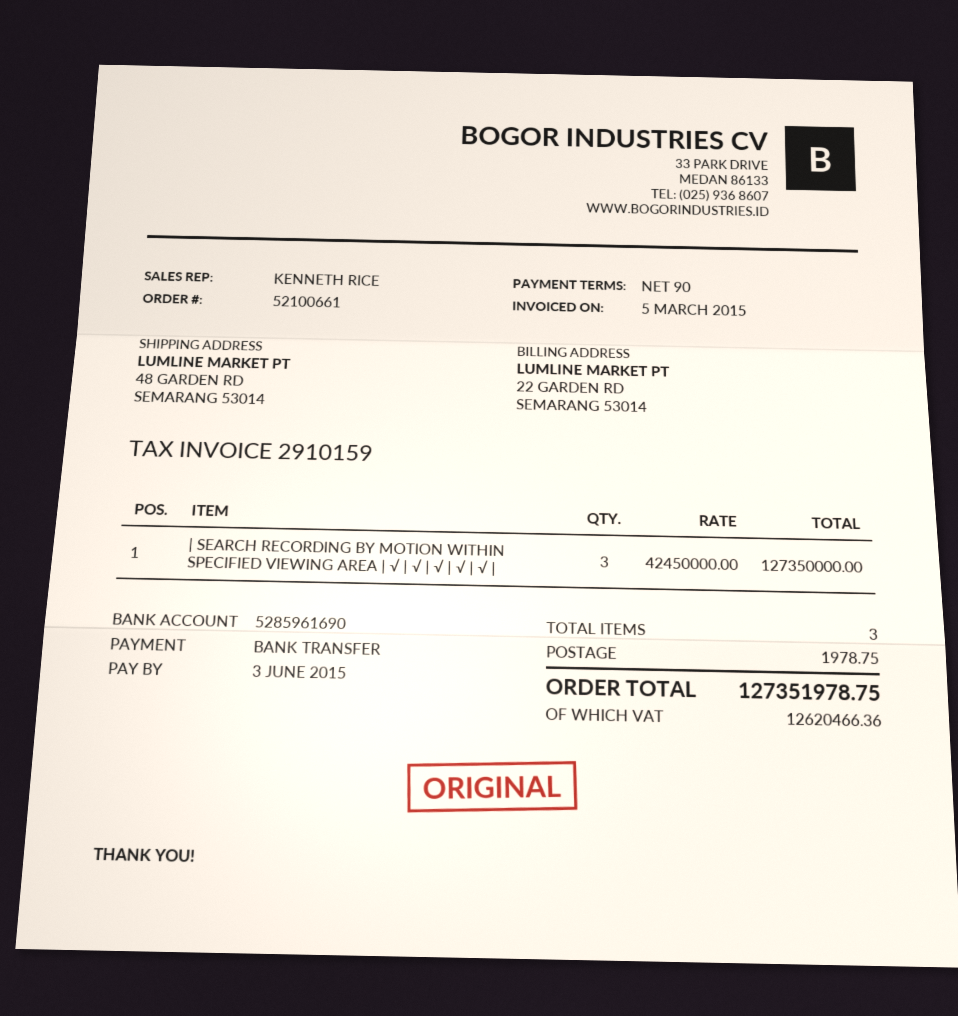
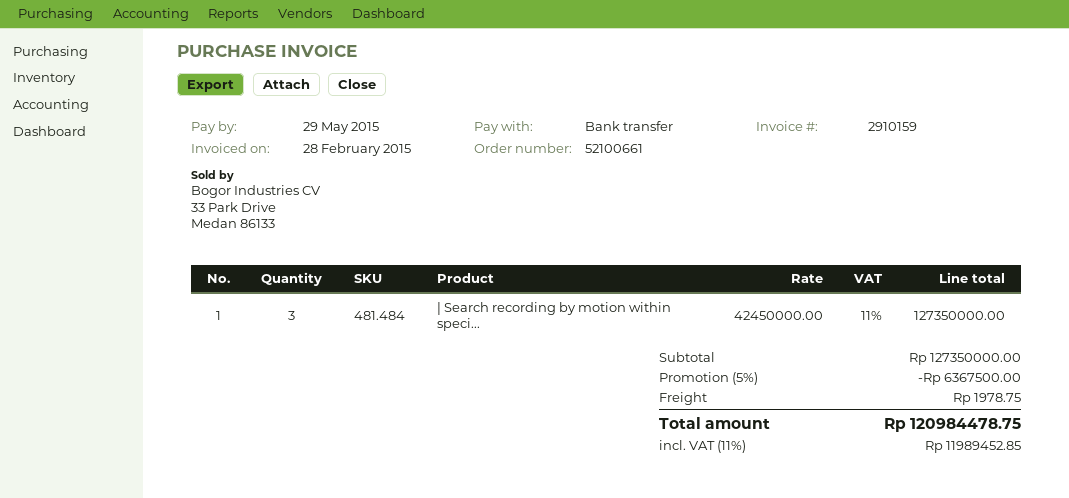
invoice date: 2015-03-05 -> 2015-02-28
due date: 2015-06-03 -> 2015-05-29
discount: none -> 5% = 6367500.00
tax: 12620466.36 -> 11989452.85
total: 127351978.75 -> 120984478.75

